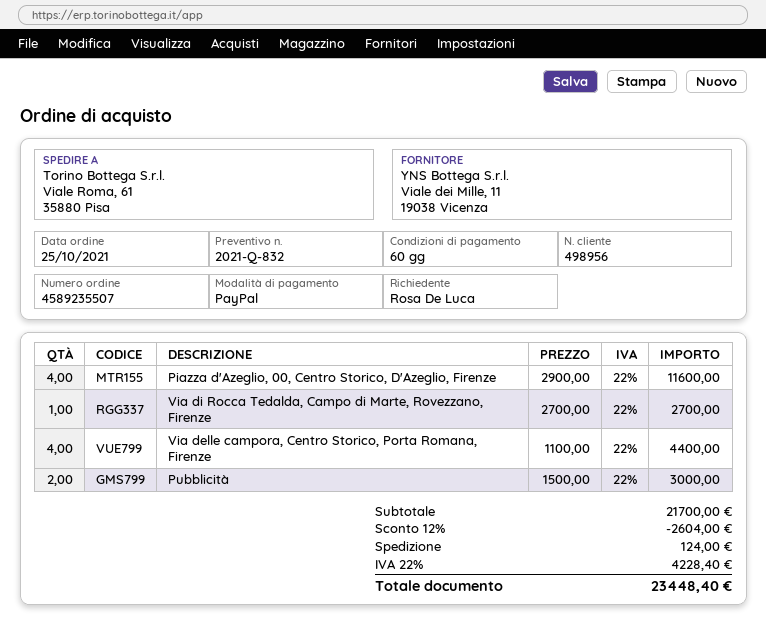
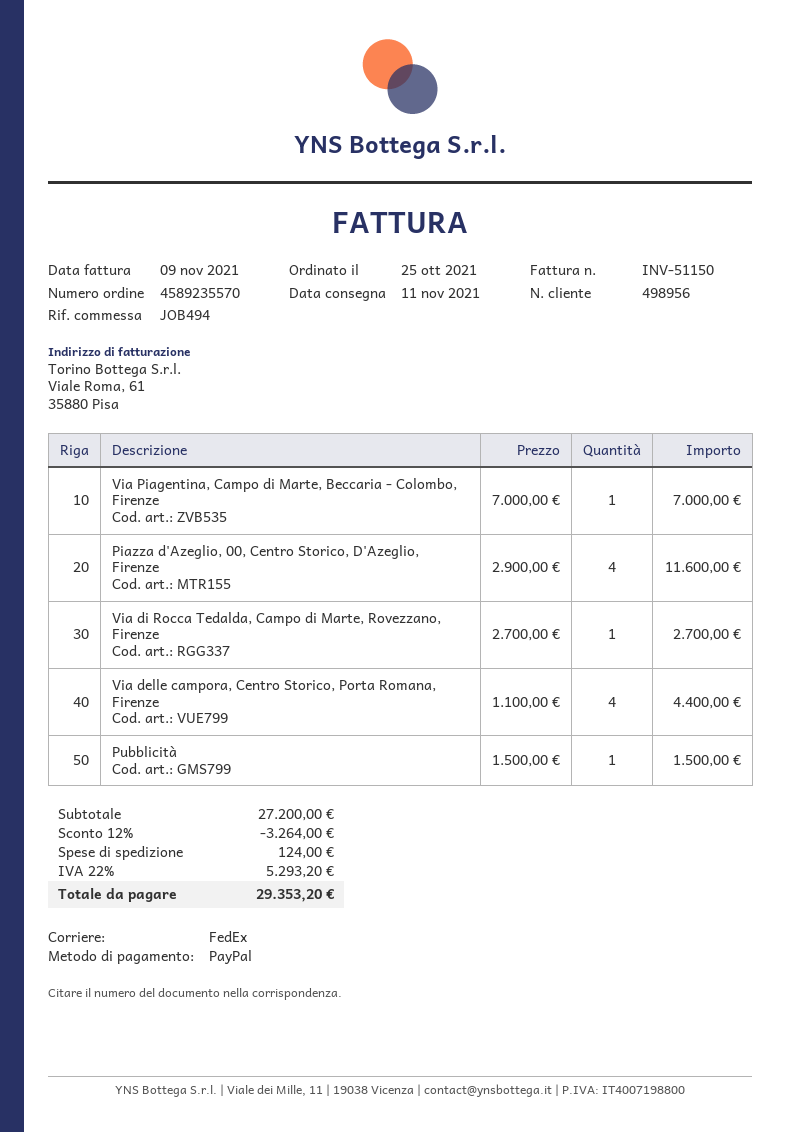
order number: 4589235507 -> 4589235570
Pubblicità: 2 x 1500.00 = 3000.00 -> 1 x 1500.00 = 1500.00
Via Piagentina, Campo di Marte, Beccaria - Colombo, Firenze: none -> 1 x 7000.00 = 7000.00
subtotal: 21700.00 -> 27200.00
discount: 12% = 2604.00 -> 12% = 3264.00
tax: 22% = 4228.40 -> 22% = 5293.20
total: 23448.40 -> 29353.20

